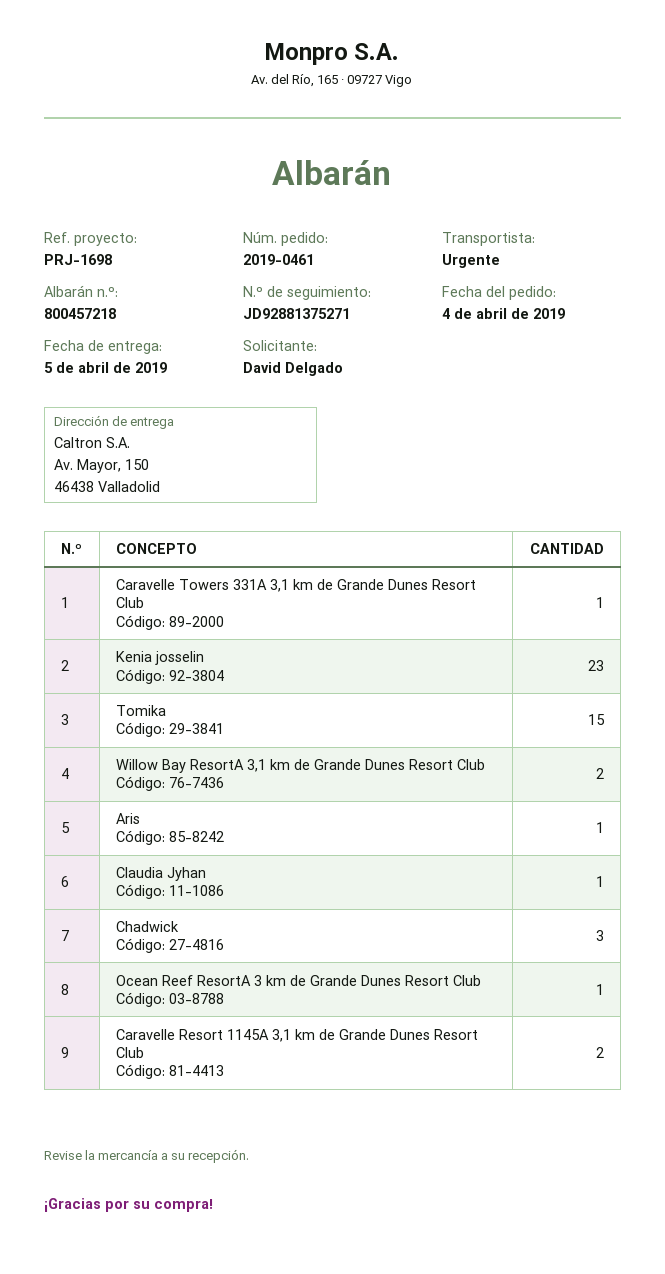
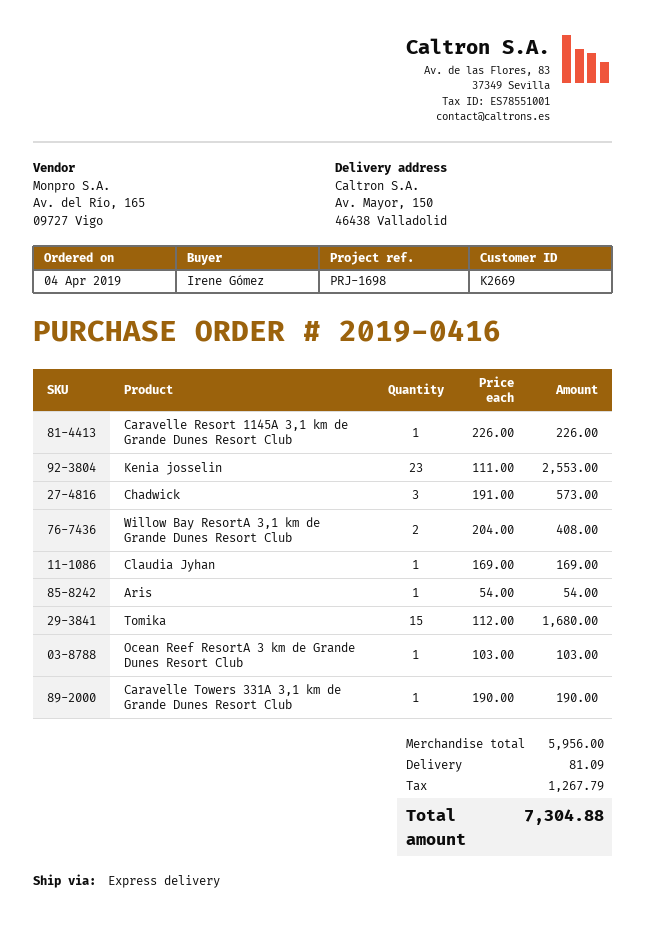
order number: 2019-0461 -> 2019-0416
ordered by: David Delgado -> Irene Gómez
Caravelle Resort 1145A 3,1 km de Grande Dunes Resort Club: 2 -> 1

